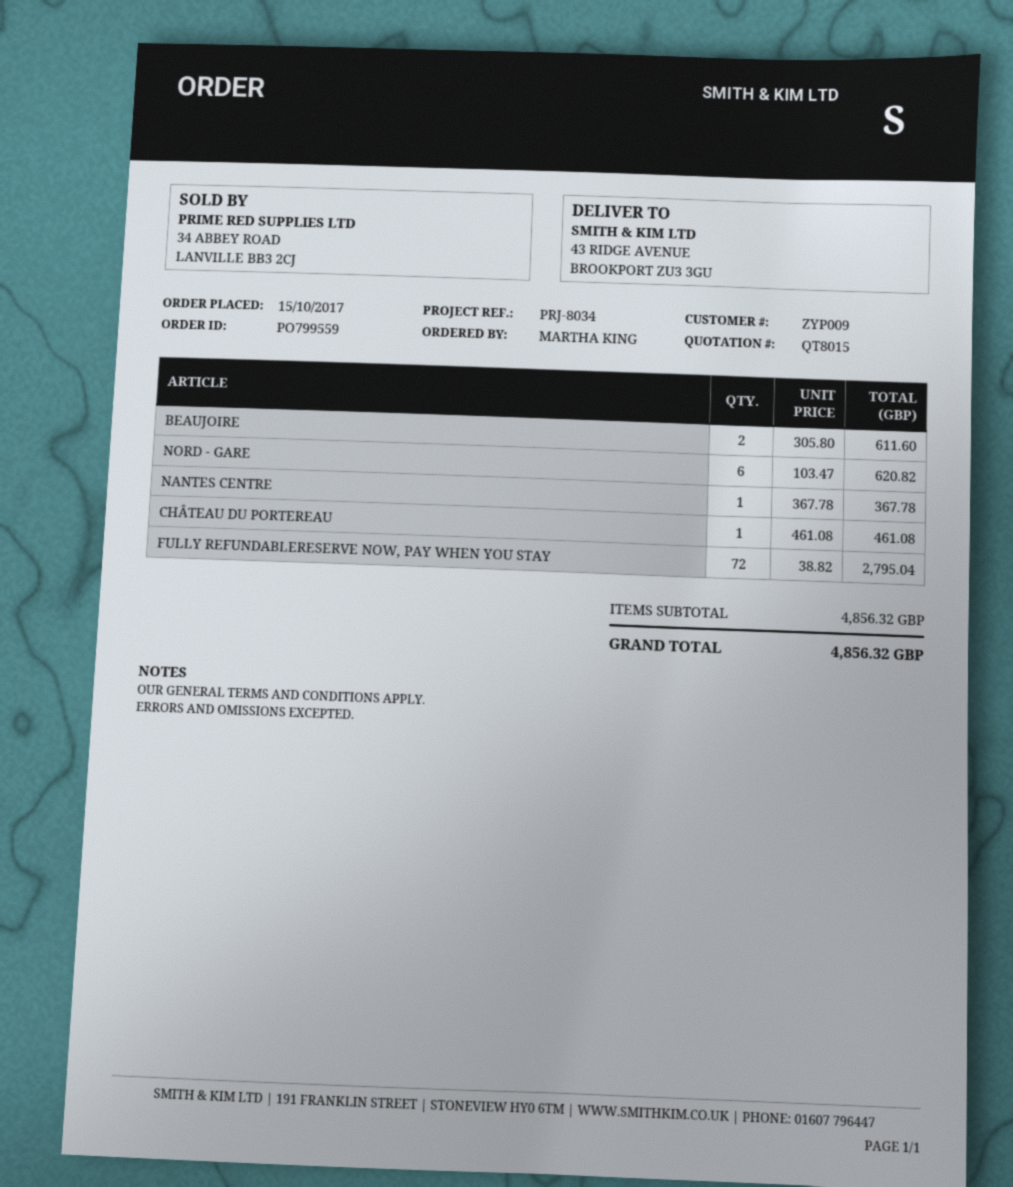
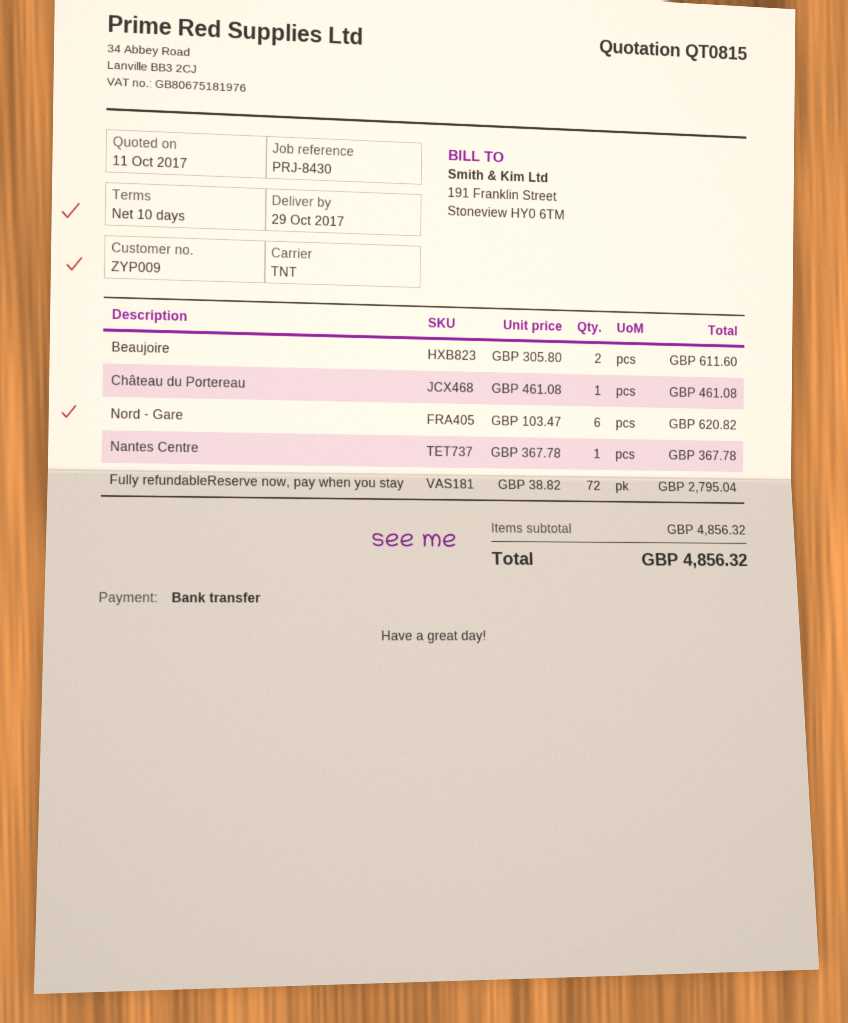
quote number: QT8015 -> QT0815
reference: PRJ-8034 -> PRJ-8430

